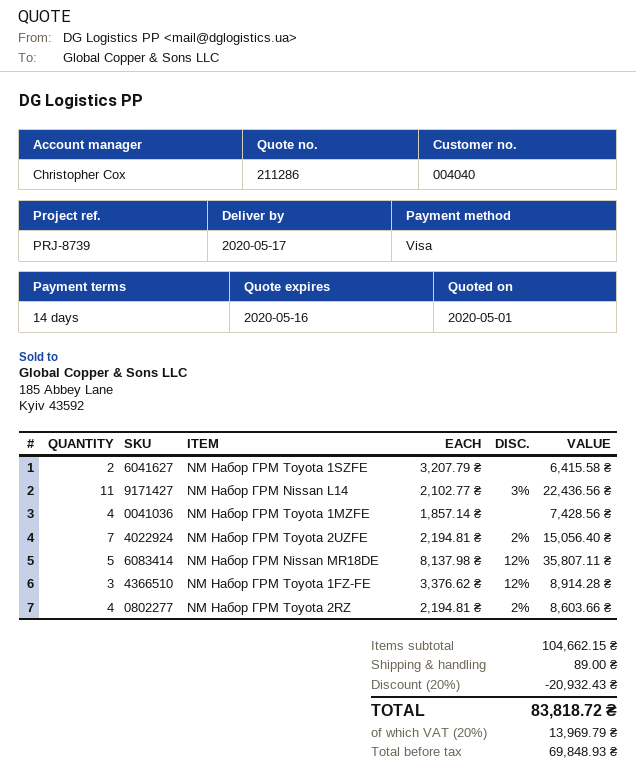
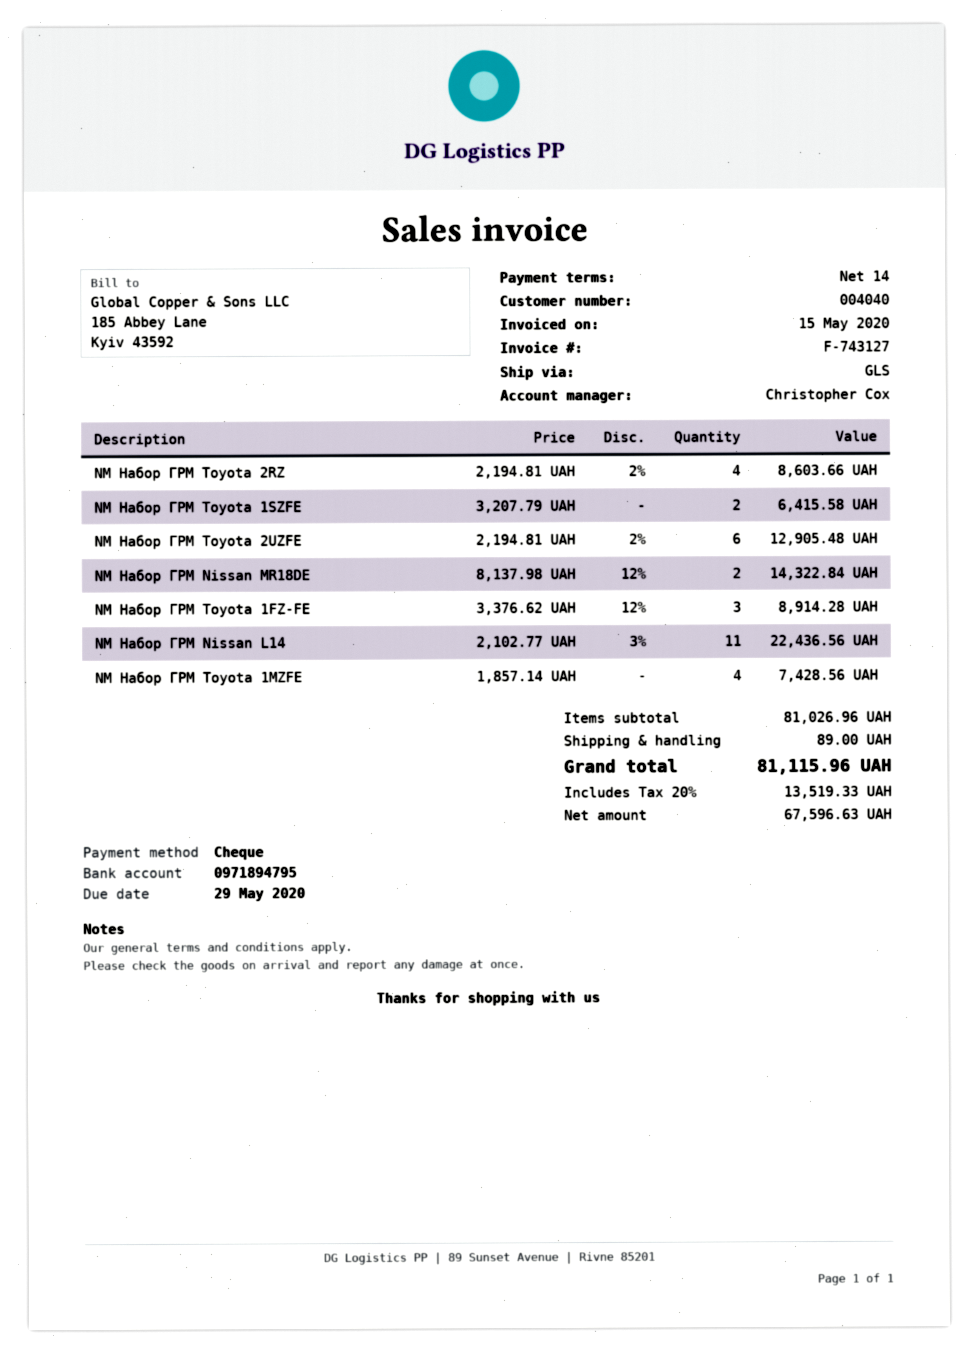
payment method: Visa -> cheque
NM Набор ГРМ Toyota 2UZFE: 7 x 2194.81 - 2% = 15056.40 -> 6 x 2194.81 - 2% = 12905.48
NM Набор ГРМ Nissan MR18DE: 5 x 8137.98 - 12% = 35807.11 -> 2 x 8137.98 - 12% = 14322.84
subtotal: 104662.15 -> 81026.96
discount: 20% = 20932.43 -> none
net: 69848.93 -> 67596.63
tax: 20% = 13969.79 -> 20% = 13519.33
total: 83818.72 -> 81115.96

